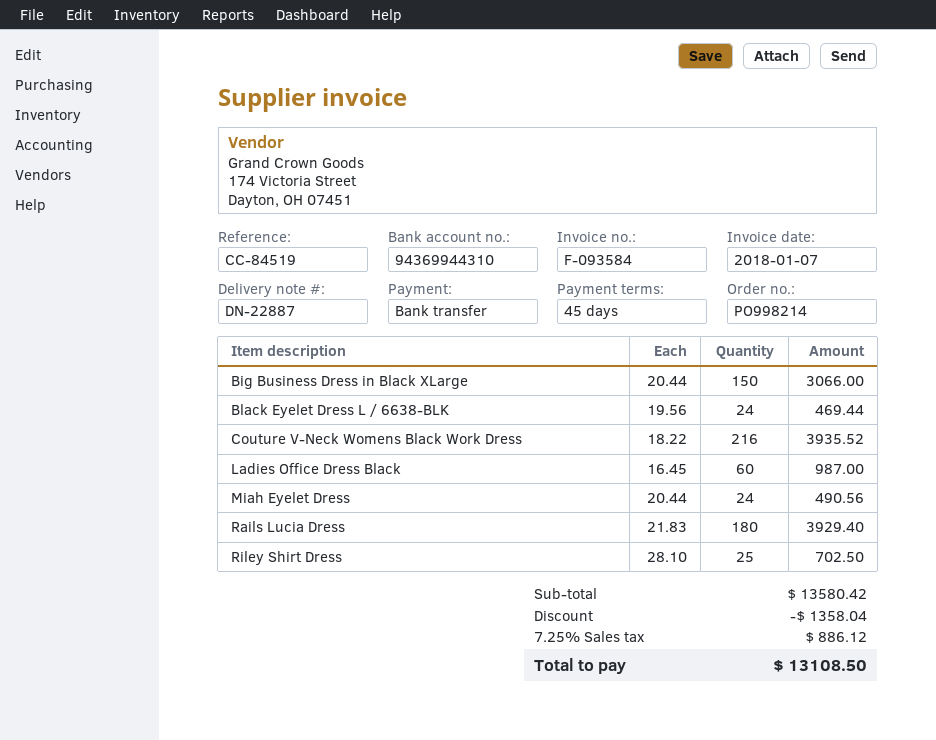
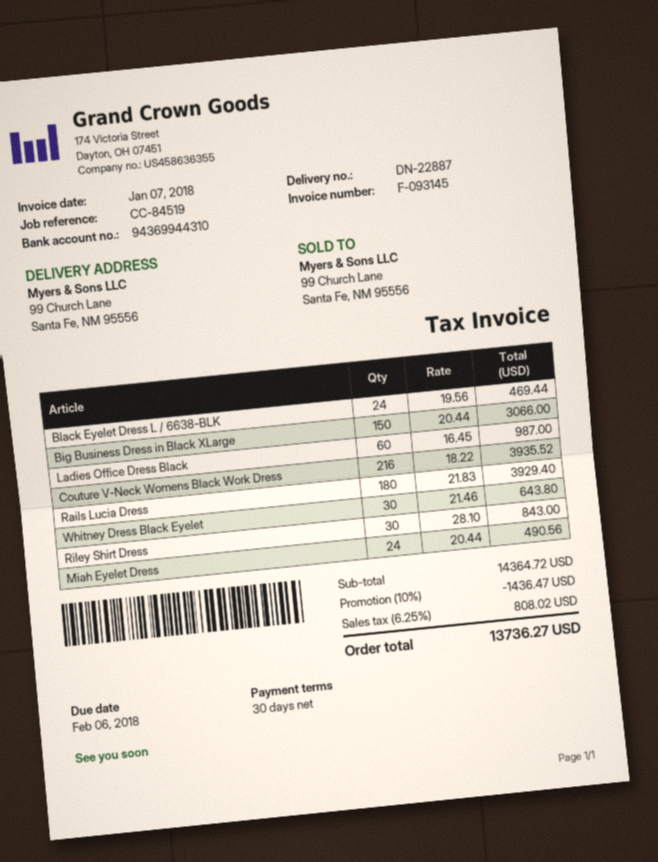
invoice number: F-093584 -> F-093145
payment terms: 45 days -> 30 days
Riley Shirt Dress: 25 x 28.10 = 702.50 -> 30 x 28.10 = 843.00
Whitney Dress Black Eyelet: none -> 30 x 21.46 = 643.80
subtotal: 13580.42 -> 14364.72
discount: 1358.04 -> 1436.47
tax: 7.25% = 886.12 -> 6.25% = 808.02
total: 13108.50 -> 13736.27

